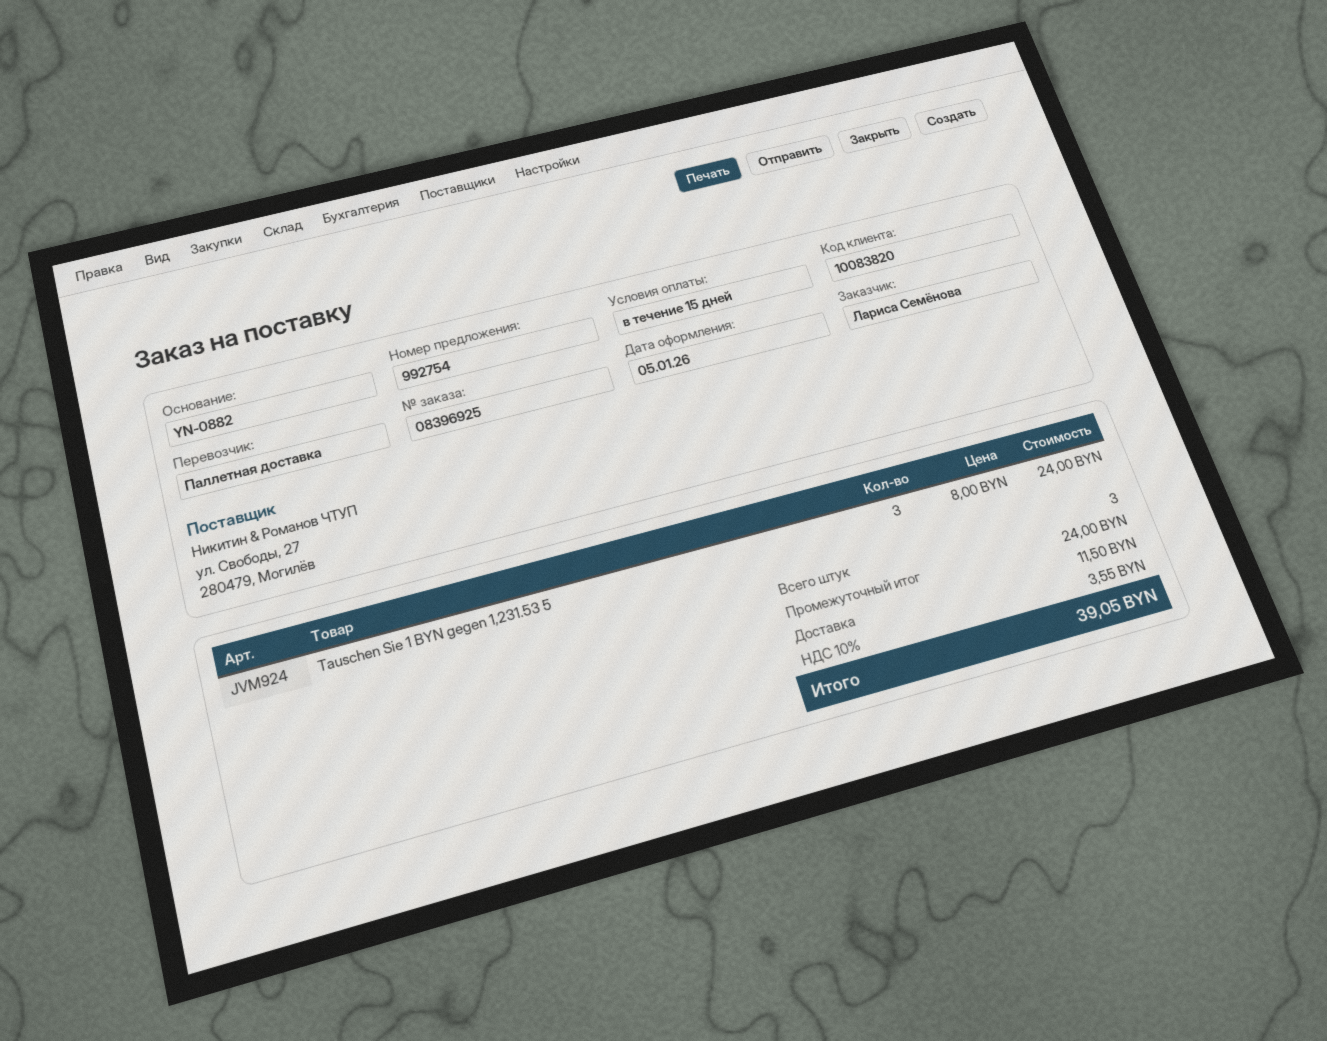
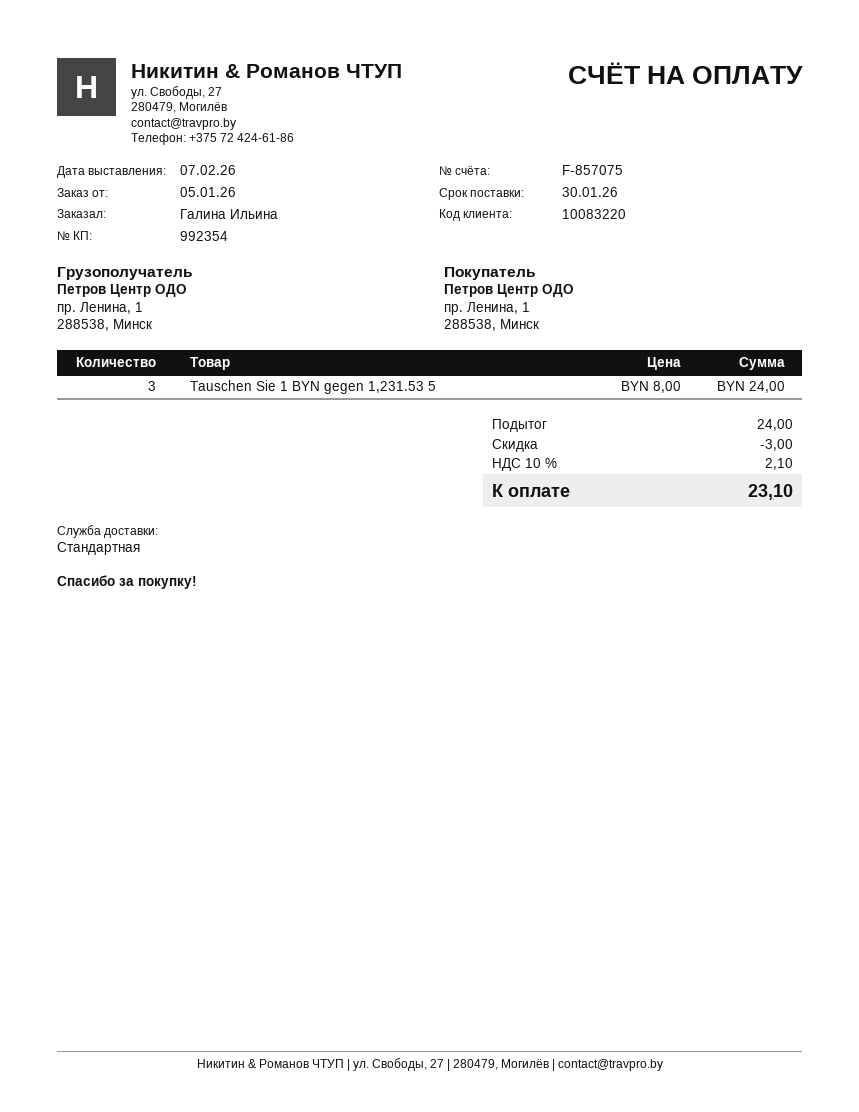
quote number: 992754 -> 992354
customer number: 10083820 -> 10083220
ordered by: Лариса Семёнова -> Галина Ильина
shipping method: pallet freight -> standard
discount: none -> 3.00
shipping: 11.50 -> none
tax: 10% = 3.55 -> 10% = 2.10
total: 39.05 -> 23.10

